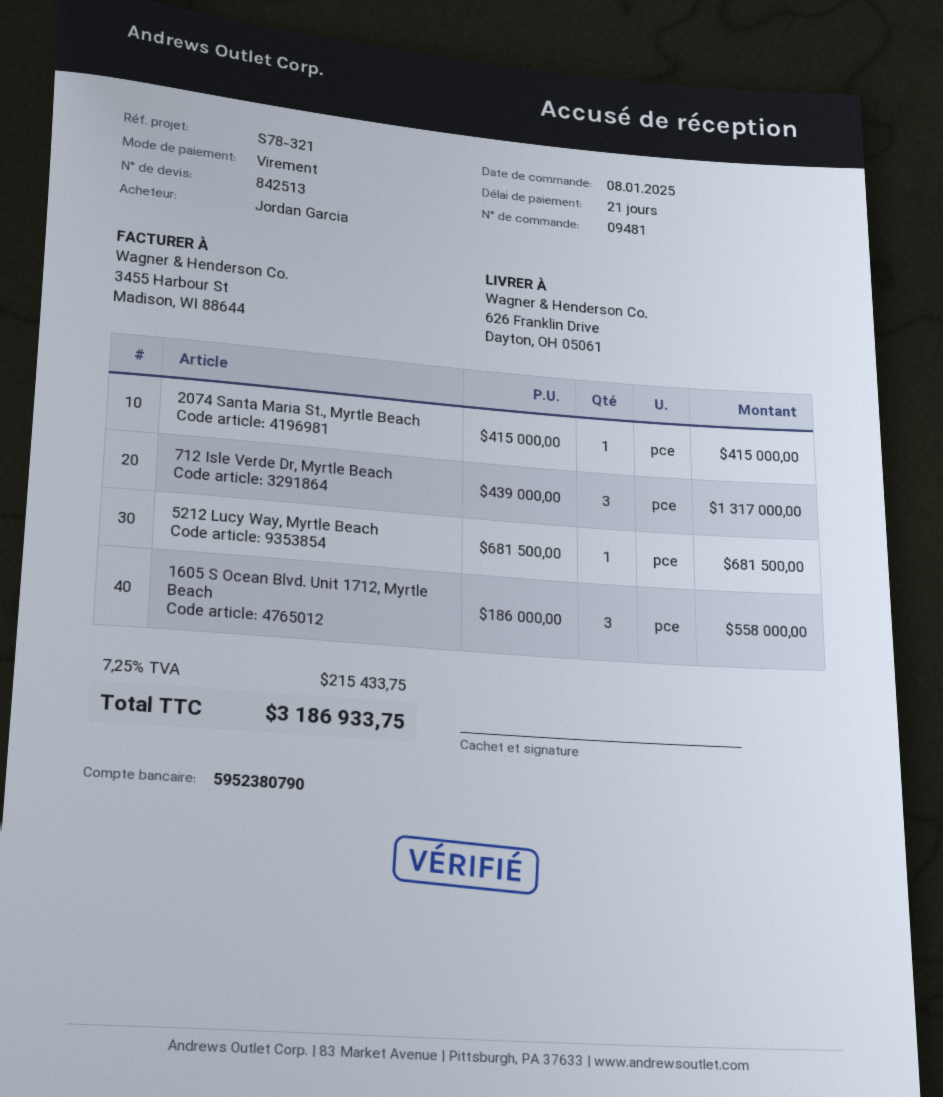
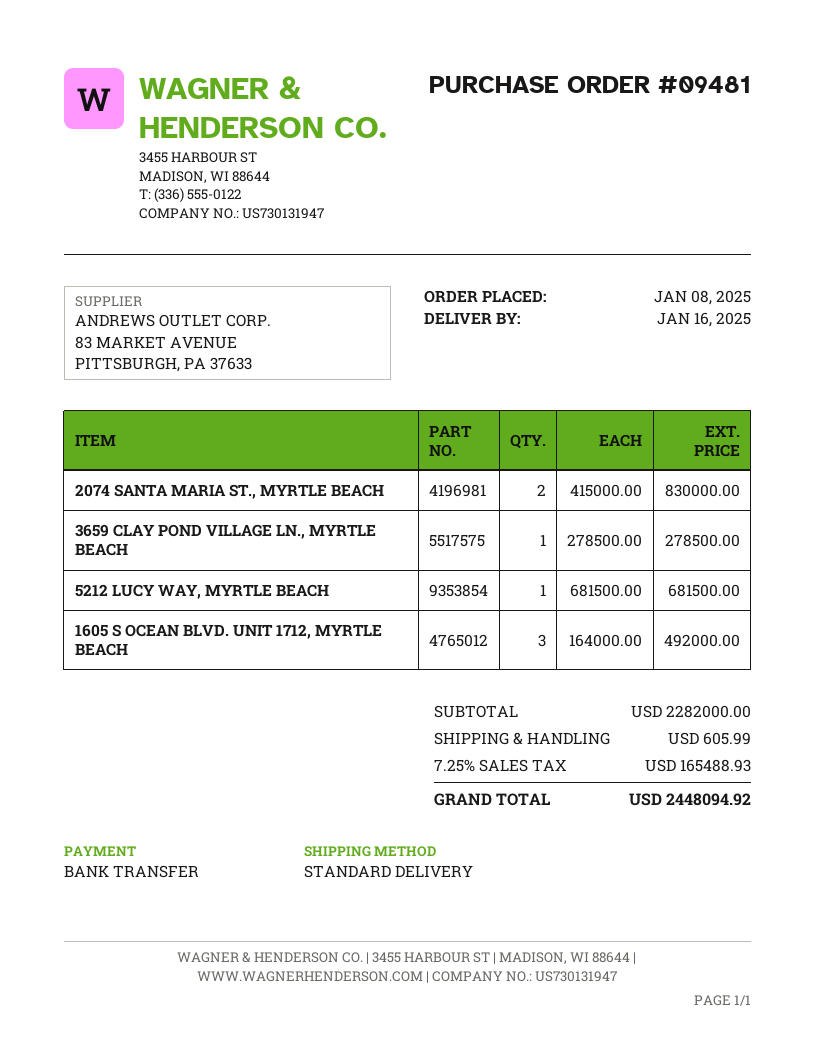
2074 Santa Maria St., Myrtle Beach: 1 x 415000.00 = 415000.00 -> 2 x 415000.00 = 830000.00
712 Isle Verde Dr, Myrtle Beach: 3 x 439000.00 = 1317000.00 -> none
1605 S Ocean Blvd. Unit 1712, Myrtle Beach: 3 x 186000.00 = 558000.00 -> 3 x 164000.00 = 492000.00
3659 CLAY POND VILLAGE LN., MYRTLE BEACH: none -> 1 x 278500.00 = 278500.00
shipping: none -> 605.99
tax: 7.25% = 215433.75 -> 7.25% = 165488.93
total: 3186933.75 -> 2448094.92

